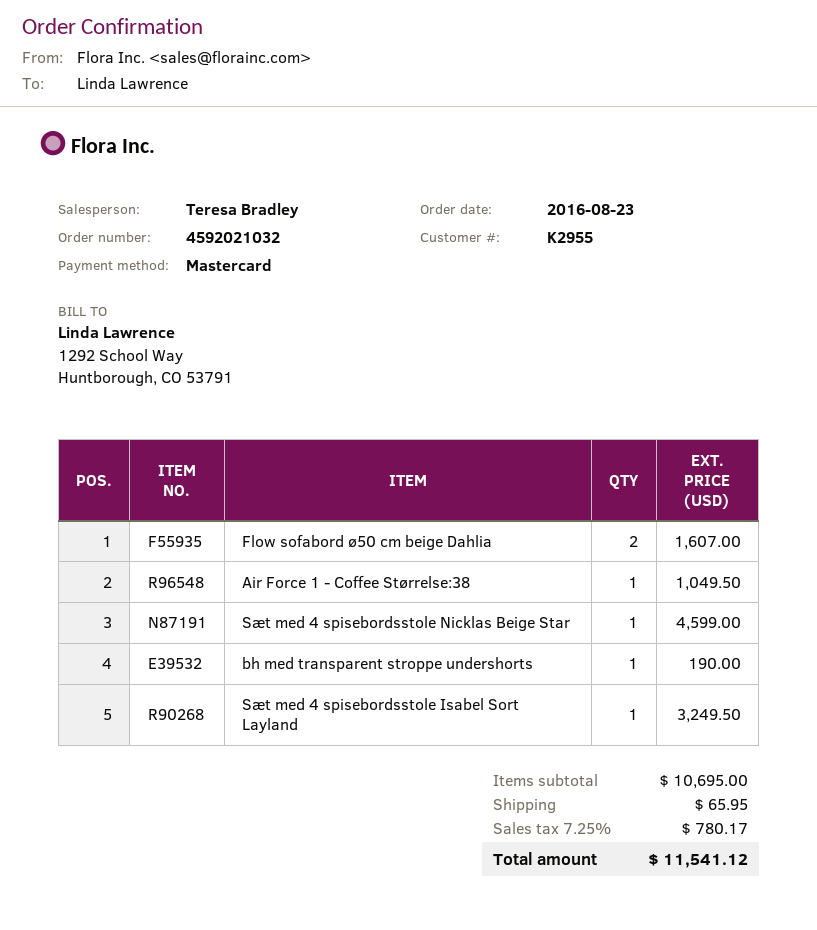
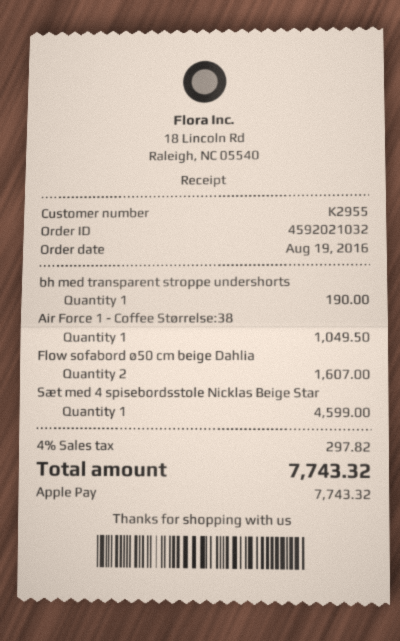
order date: 2016-08-23 -> 2016-08-19
payment method: Mastercard -> Apple Pay
Sæt med 4 spisebordsstole Isabel Sort Layland: 1 for 3249.50 -> none
shipping: 65.95 -> none
tax: 7.25% = 780.17 -> 4% = 297.82
total: 11541.12 -> 7743.32

